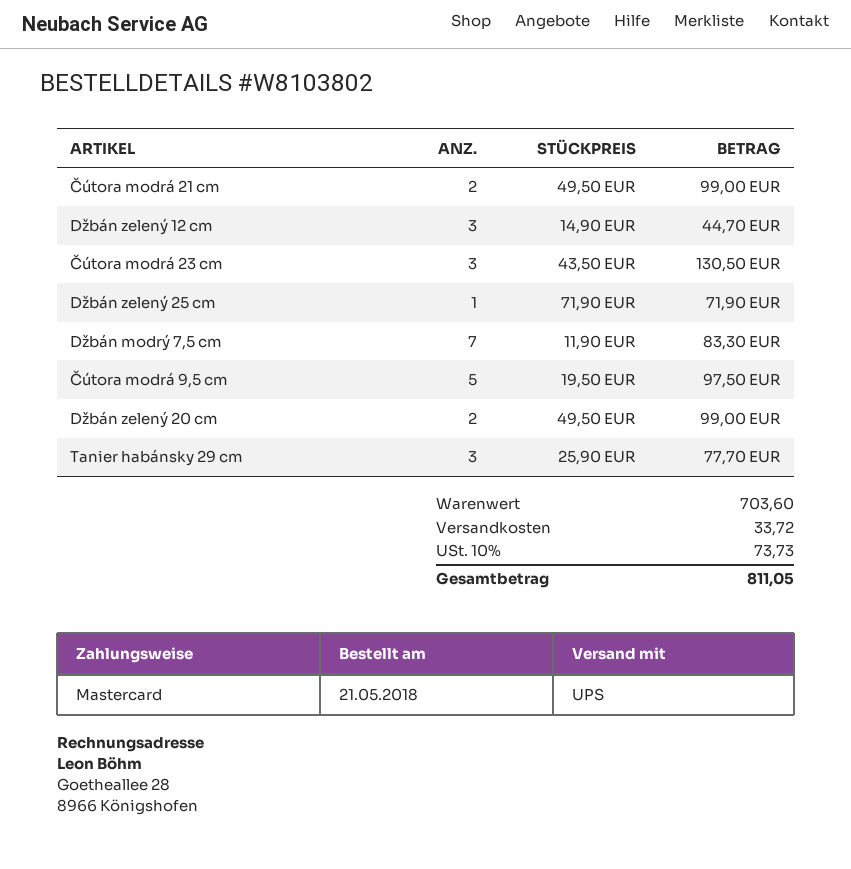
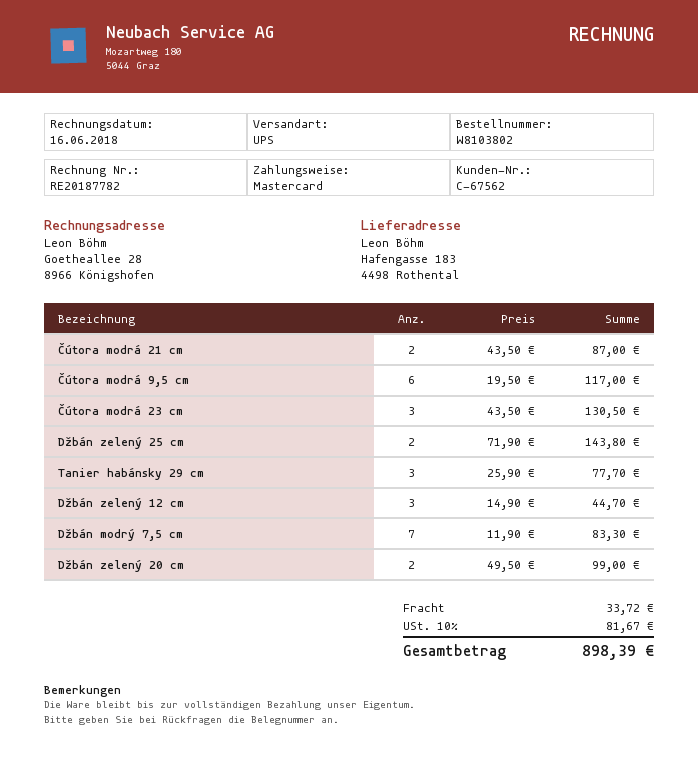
Čútora modrá 21 cm: 2 x 49.50 = 99.00 -> 2 x 43.50 = 87.00
Džbán zelený 25 cm: 1 x 71.90 = 71.90 -> 2 x 71.90 = 143.80
Čútora modrá 9,5 cm: 5 x 19.50 = 97.50 -> 6 x 19.50 = 117.00
tax: 10% = 73.73 -> 10% = 81.67
total: 811.05 -> 898.39

